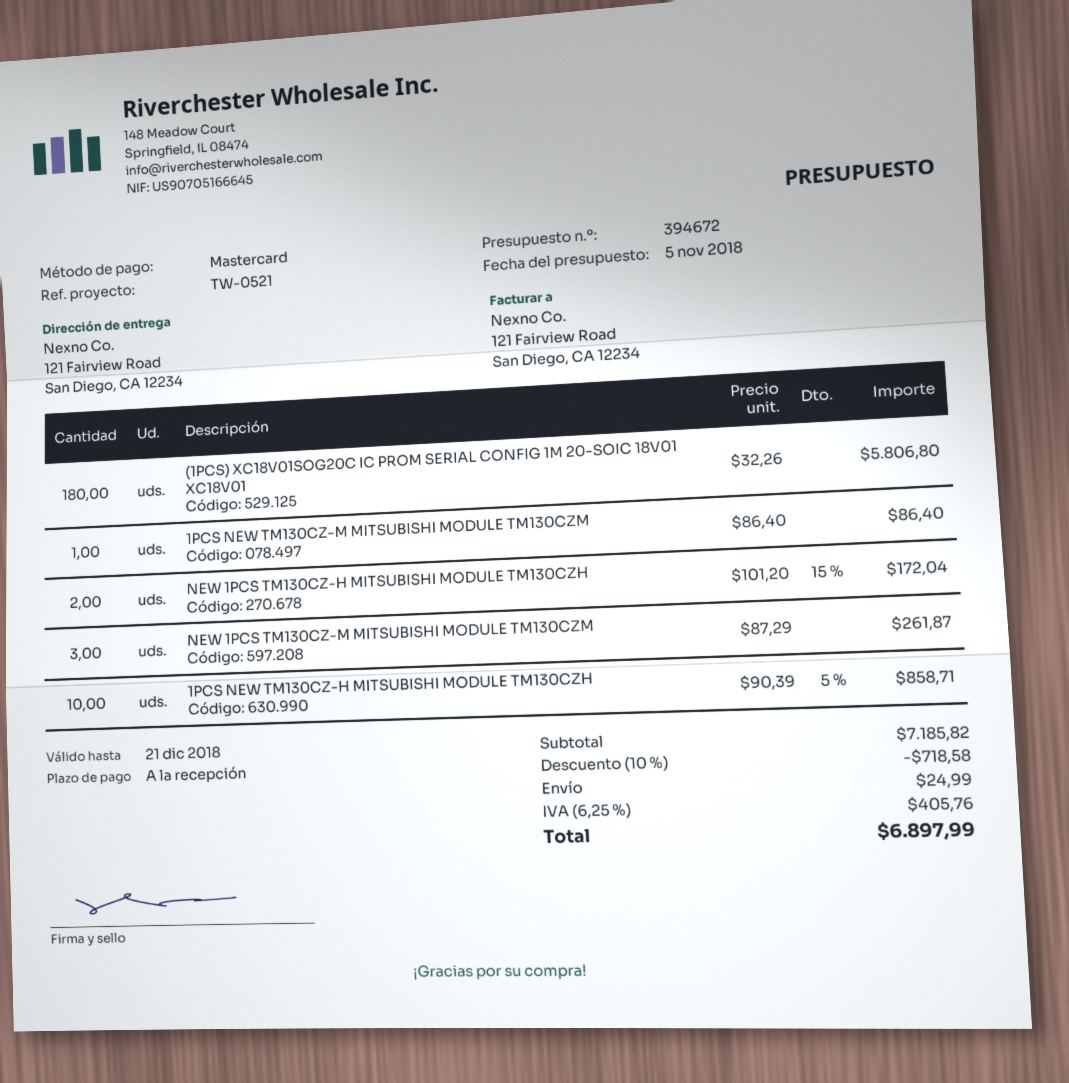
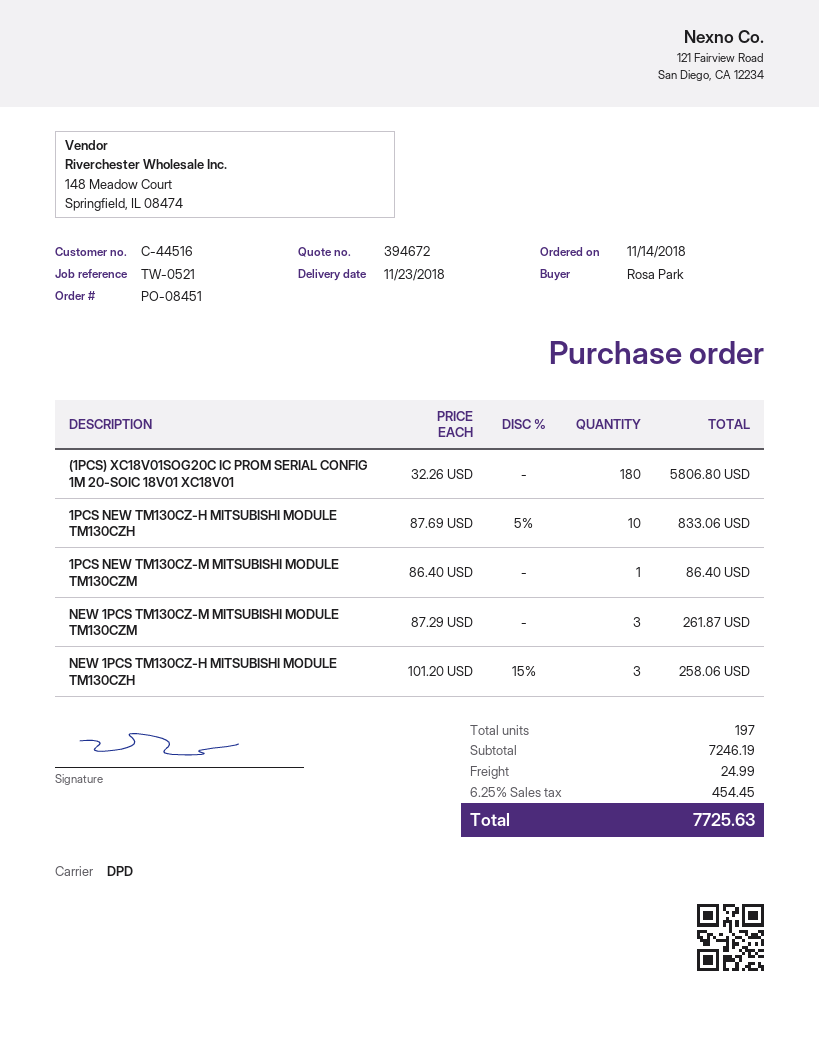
NEW 1PCS TM130CZ-H MITSUBISHI MODULE TM130CZH: 2 x 101.20 - 15% = 172.04 -> 3 x 101.20 - 15% = 258.06
1PCS NEW TM130CZ-H MITSUBISHI MODULE TM130CZH: 10 x 90.39 - 5% = 858.71 -> 10 x 87.69 - 5% = 833.06
subtotal: 7185.82 -> 7246.19
discount: 10% = 718.58 -> none
tax: 6.25% = 405.76 -> 6.25% = 454.45
total: 6897.99 -> 7725.63

